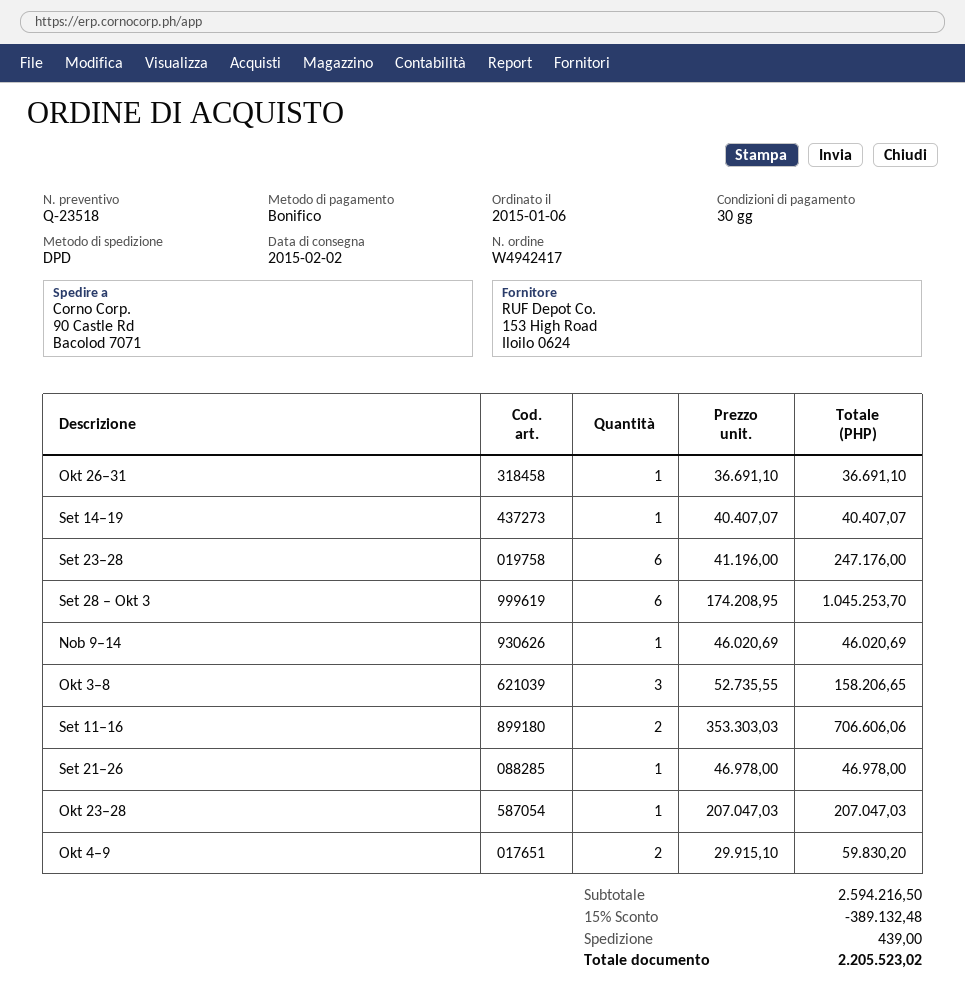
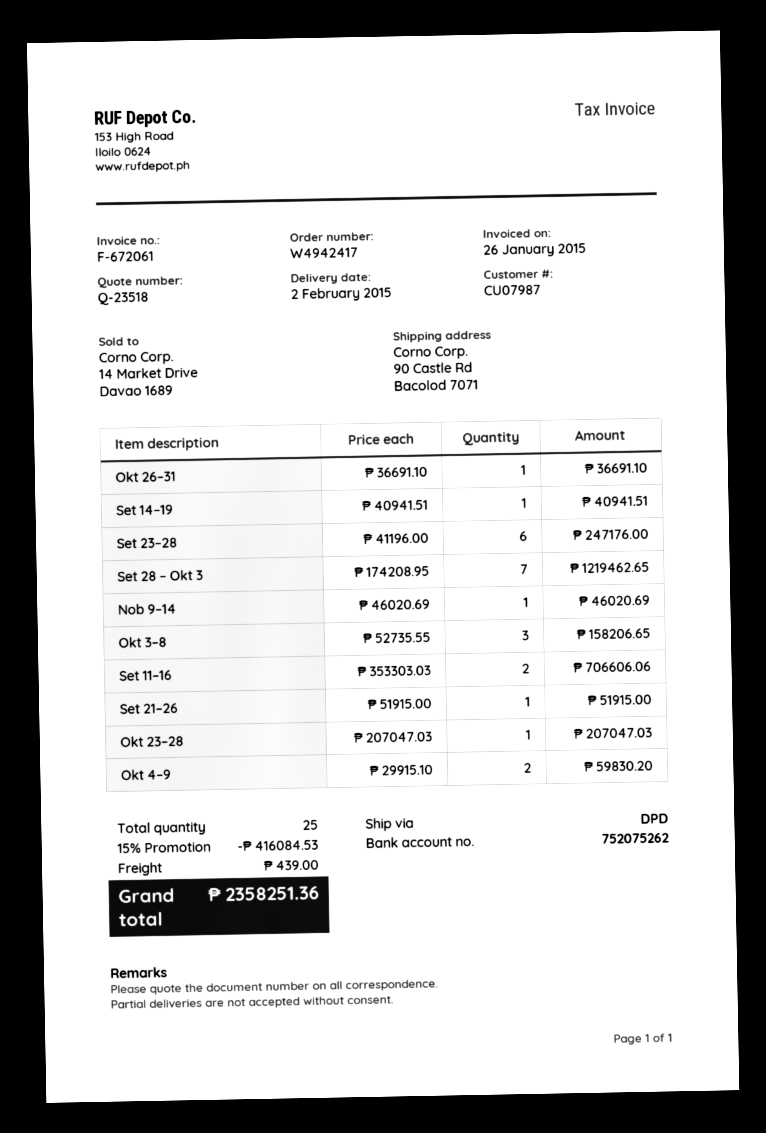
Set 14–19: 1 x 40407.07 = 40407.07 -> 1 x 40941.51 = 40941.51
Set 28 – Okt 3: 6 x 174208.95 = 1045253.70 -> 7 x 174208.95 = 1219462.65
Set 21–26: 1 x 46978.00 = 46978.00 -> 1 x 51915.00 = 51915.00
discount: 15% = 389132.48 -> 15% = 416084.53
total: 2205523.02 -> 2358251.36

